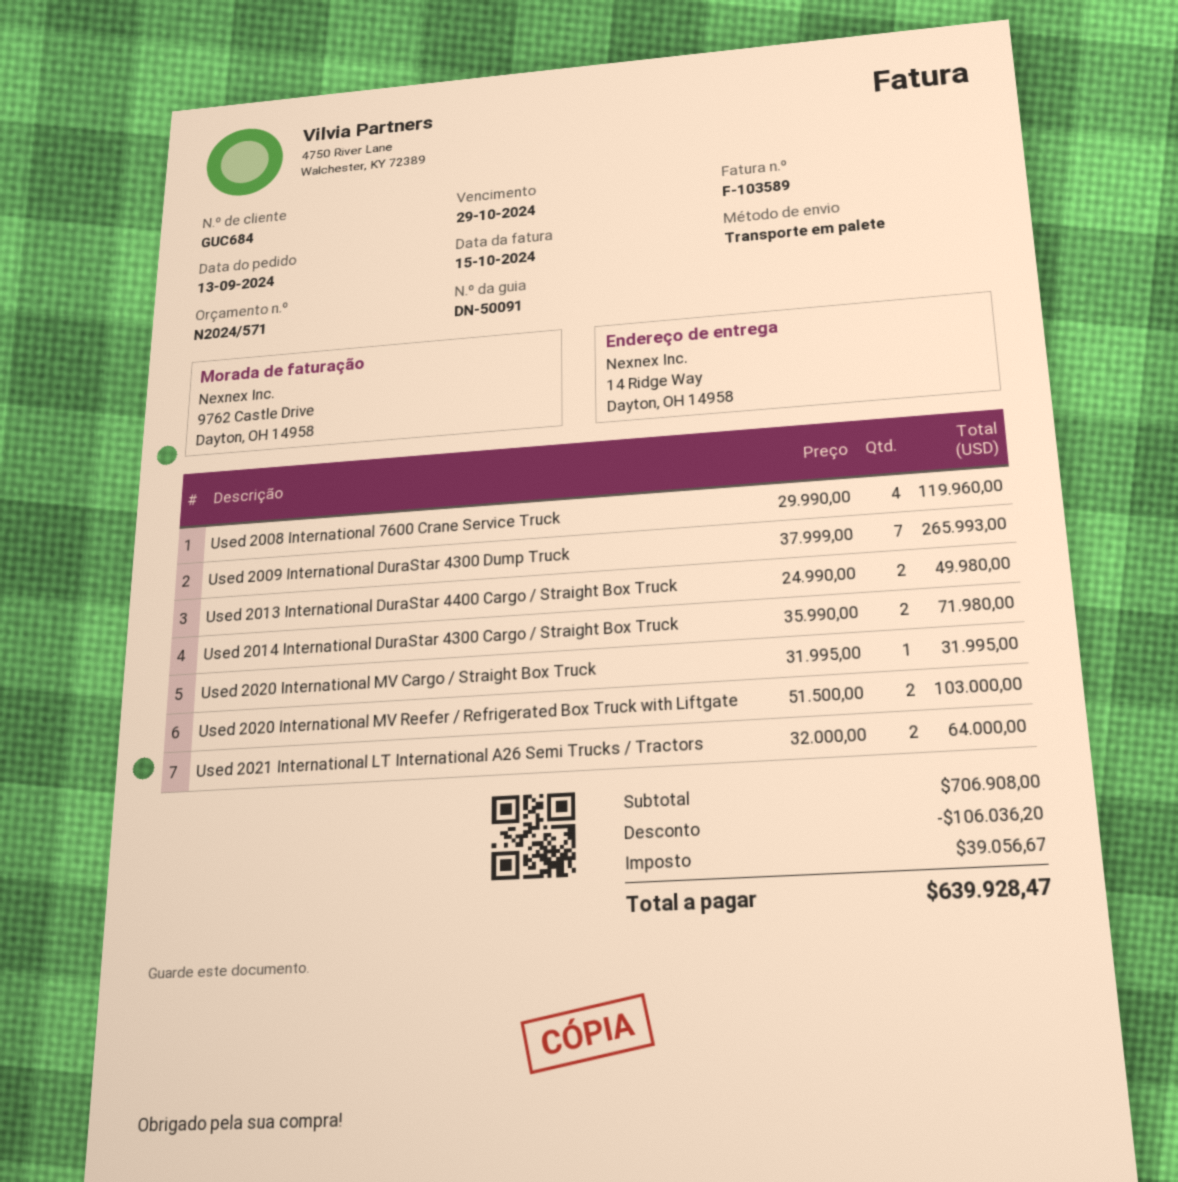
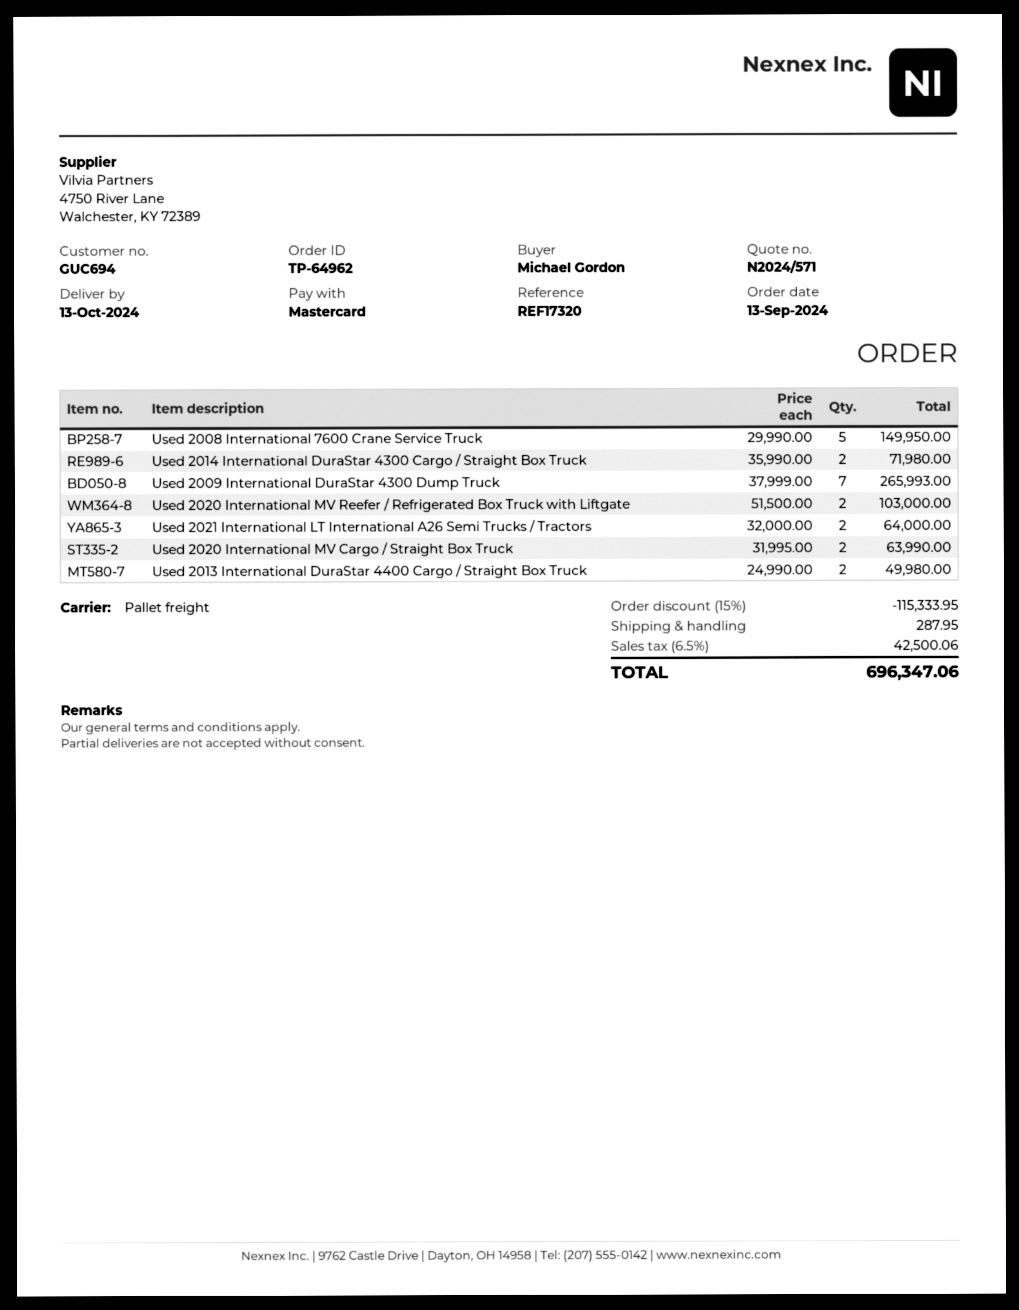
customer number: GUC684 -> GUC694
Used 2008 International 7600 Crane Service Truck: 4 x 29990.00 = 119960.00 -> 5 x 29990.00 = 149950.00
Used 2020 International MV Cargo / Straight Box Truck: 1 x 31995.00 = 31995.00 -> 2 x 31995.00 = 63990.00
discount: 106036.20 -> 115333.95
shipping: none -> 287.95
tax: 39056.67 -> 42500.06
total: 639928.47 -> 696347.06

